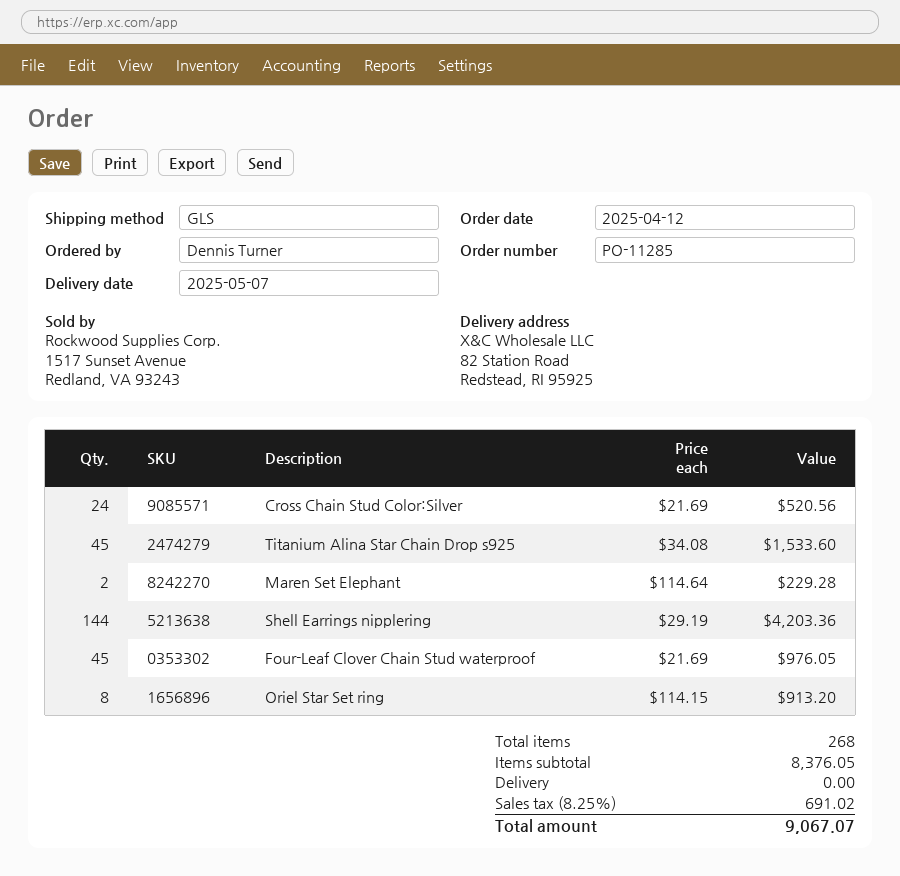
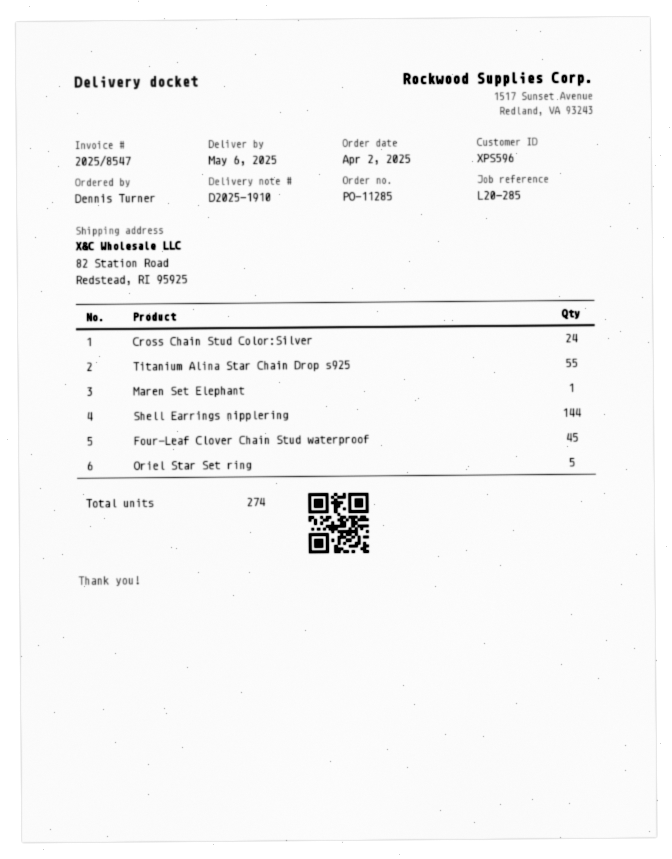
order date: 2025-04-12 -> 2025-04-02
delivery date: 2025-05-07 -> 2025-05-06
Titanium Alina Star Chain Drop s925: 45 -> 55
Maren Set Elephant: 2 -> 1
Oriel Star Set ring: 8 -> 5
total quantity: 268 -> 274

